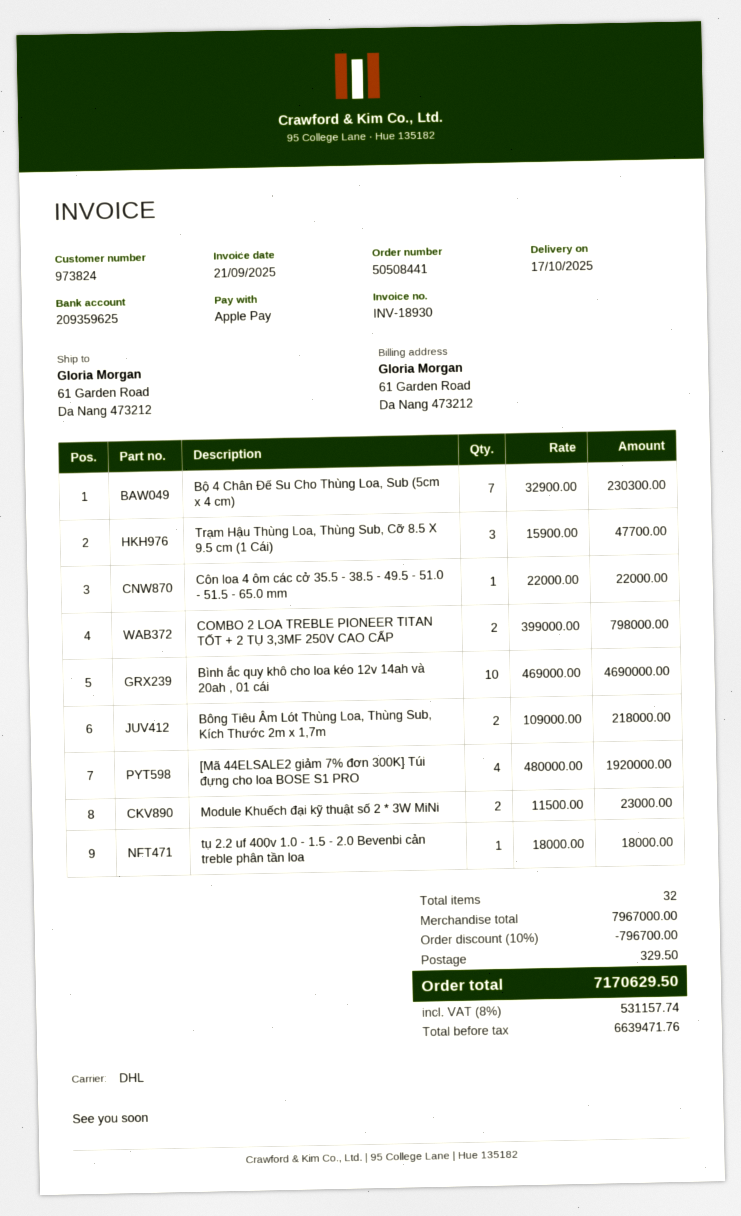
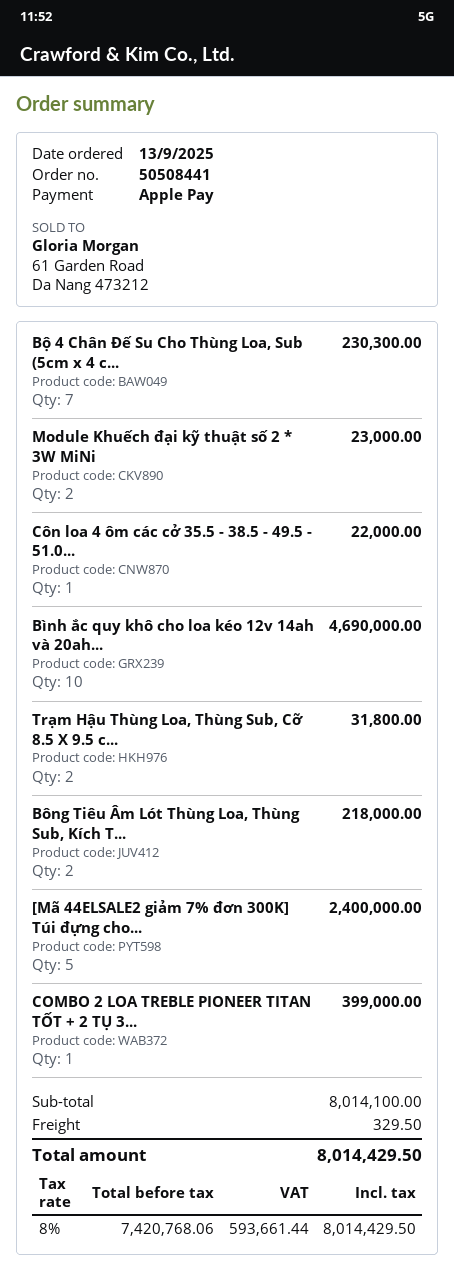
Trạm Hậu Thùng Loa, Thùng Sub, Cỡ 8.5 X 9.5 cm (1 Cái): 3 for 47700.00 -> 2 for 31800.00
COMBO 2 LOA TREBLE PIONEER TITAN TỐT + 2 TỤ 3,3MF 250V CAO CẤP: 2 for 798000.00 -> 1 for 399000.00
[Mã 44ELSALE2 giảm 7% đơn 300K] Túi đựng cho loa BOSE S1 PRO: 4 for 1920000.00 -> 5 for 2400000.00
tụ 2.2 uf 400v 1.0 - 1.5 - 2.0 Bevenbi cản treble phân tần loa: 1 for 18000.00 -> none
subtotal: 7967000.00 -> 8014100.00
discount: 10% = 796700.00 -> none
net: 6639471.76 -> 7420768.06
tax: 8% = 531157.74 -> 8% = 593661.44
total: 7170629.50 -> 8014429.50

